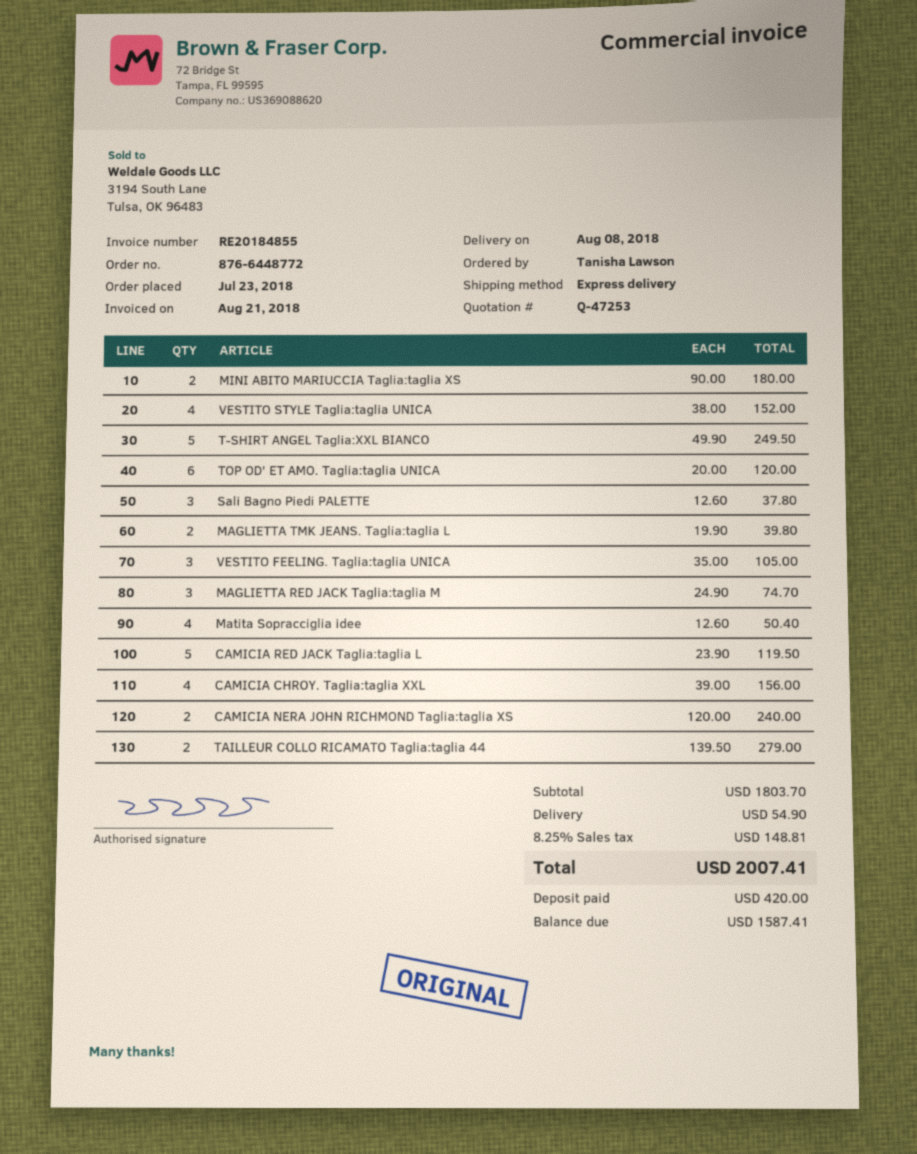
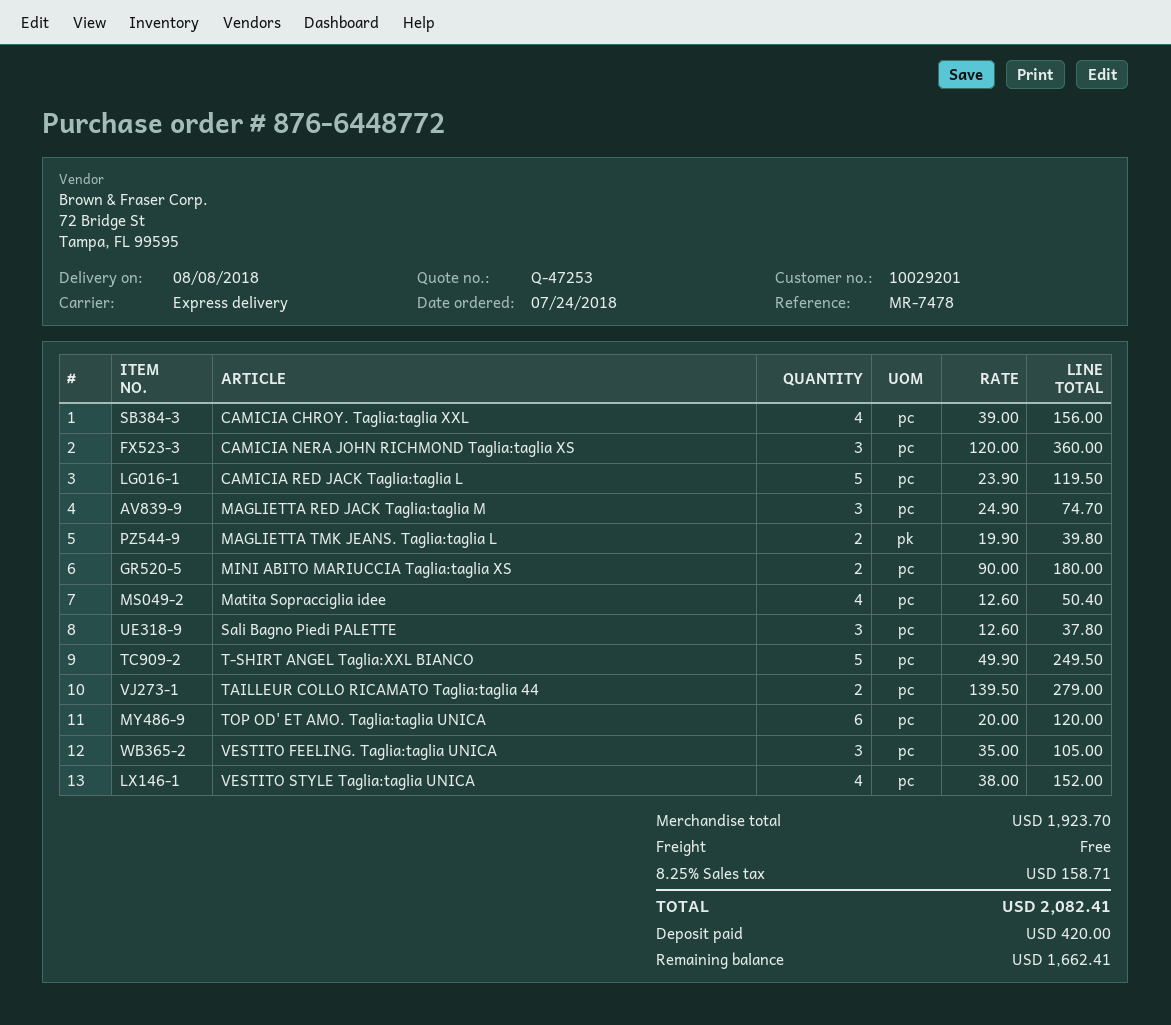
order date: 2018-07-23 -> 2018-07-24
CAMICIA NERA JOHN RICHMOND Taglia:taglia XS: 2 x 120.00 = 240.00 -> 3 x 120.00 = 360.00
subtotal: 1803.70 -> 1923.70
shipping: 54.90 -> 0.00
tax: 8.25% = 148.81 -> 8.25% = 158.71
total: 2007.41 -> 2082.41
balance: 1587.41 -> 1662.41

